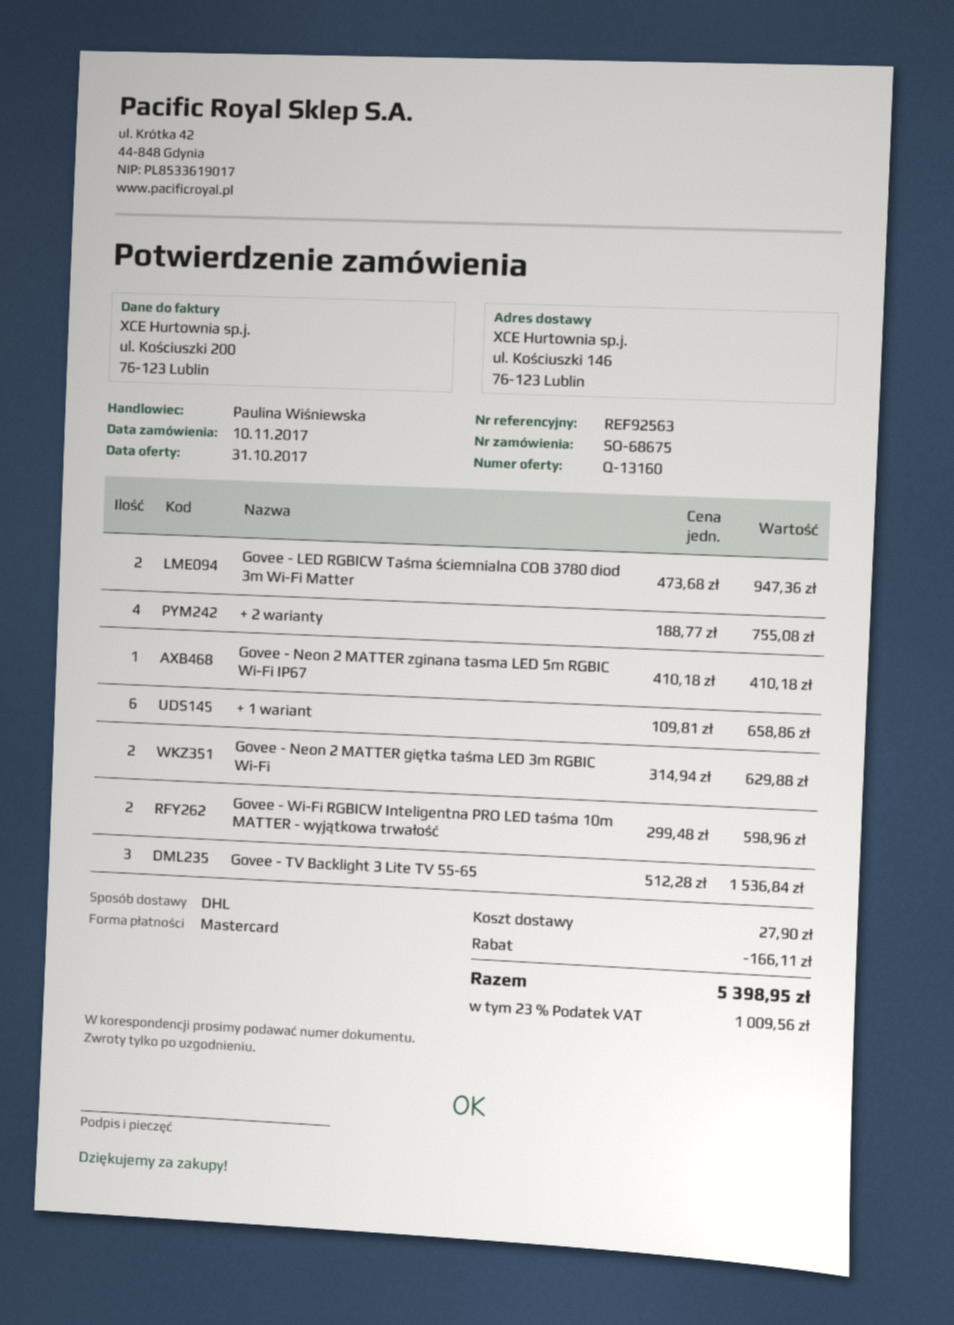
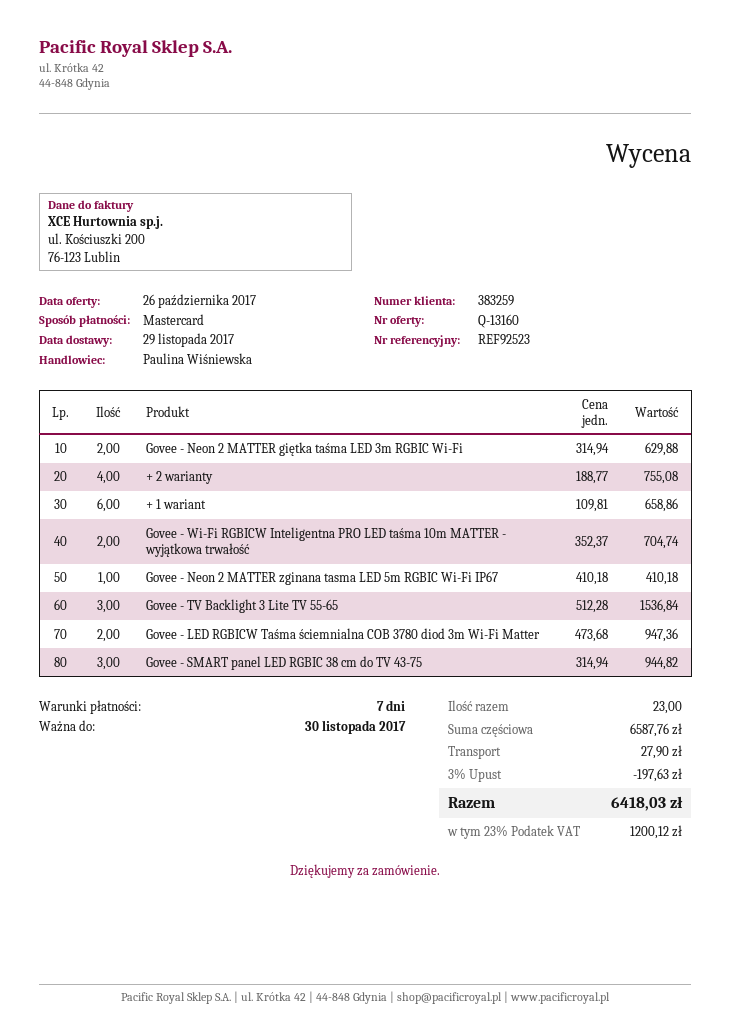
quote date: 2017-10-31 -> 2017-10-26
reference: REF92563 -> REF92523
Govee - Wi-Fi RGBICW Inteligentna PRO LED taśma 10m MATTER - wyjątkowa trwałość: 2 x 299.48 = 598.96 -> 2 x 352.37 = 704.74
Govee - SMART panel LED RGBIC 38 cm do TV 43-75: none -> 3 x 314.94 = 944.82
discount: 166.11 -> 197.63
tax: 23% = 1009.56 -> 23% = 1200.12
total: 5398.95 -> 6418.03

